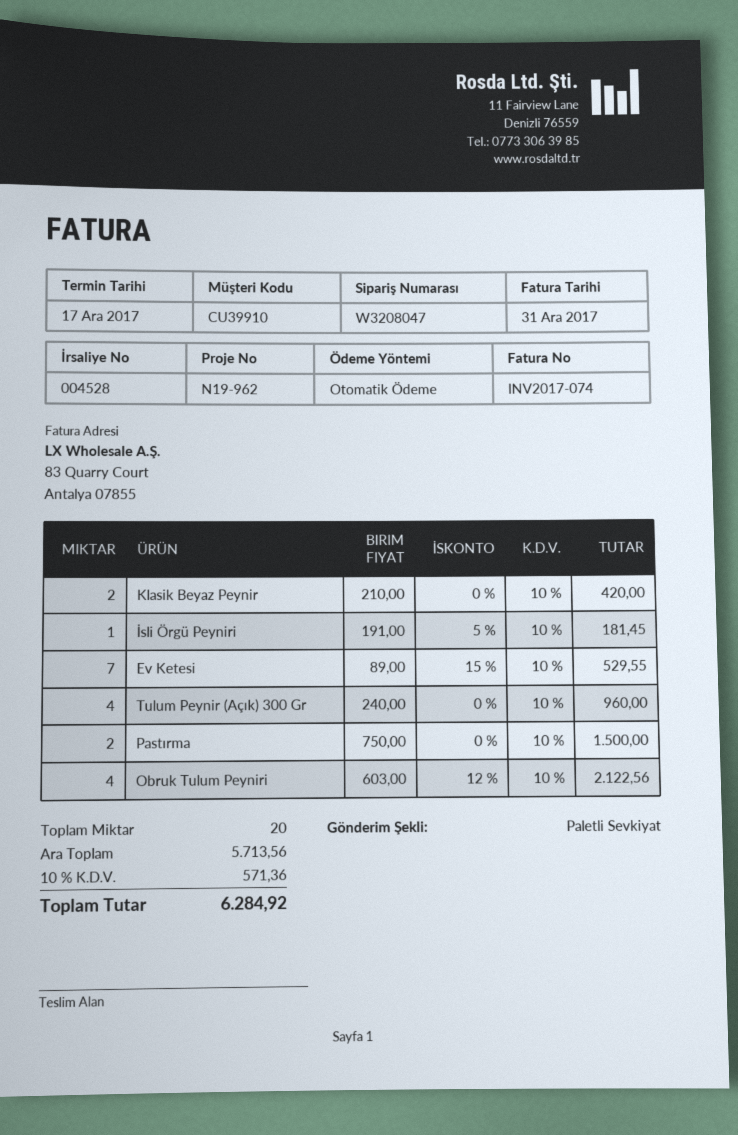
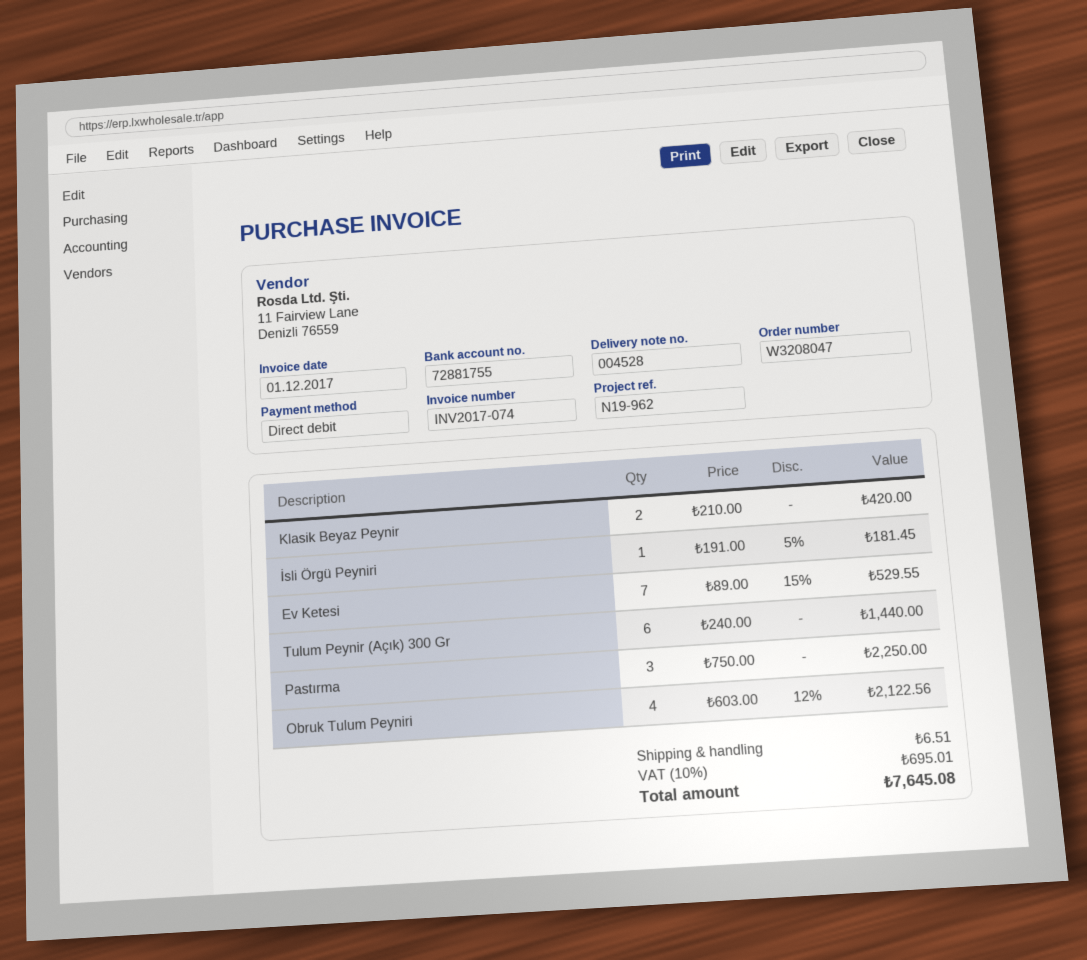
invoice date: 2017-12-31 -> 2017-12-01
Tulum Peynir (Açık) 300 Gr: 4 x 240.00 = 960.00 -> 6 x 240.00 = 1440.00
Pastırma: 2 x 750.00 = 1500.00 -> 3 x 750.00 = 2250.00
shipping: none -> 6.51
tax: 10% = 571.36 -> 10% = 695.01
total: 6284.92 -> 7645.08

